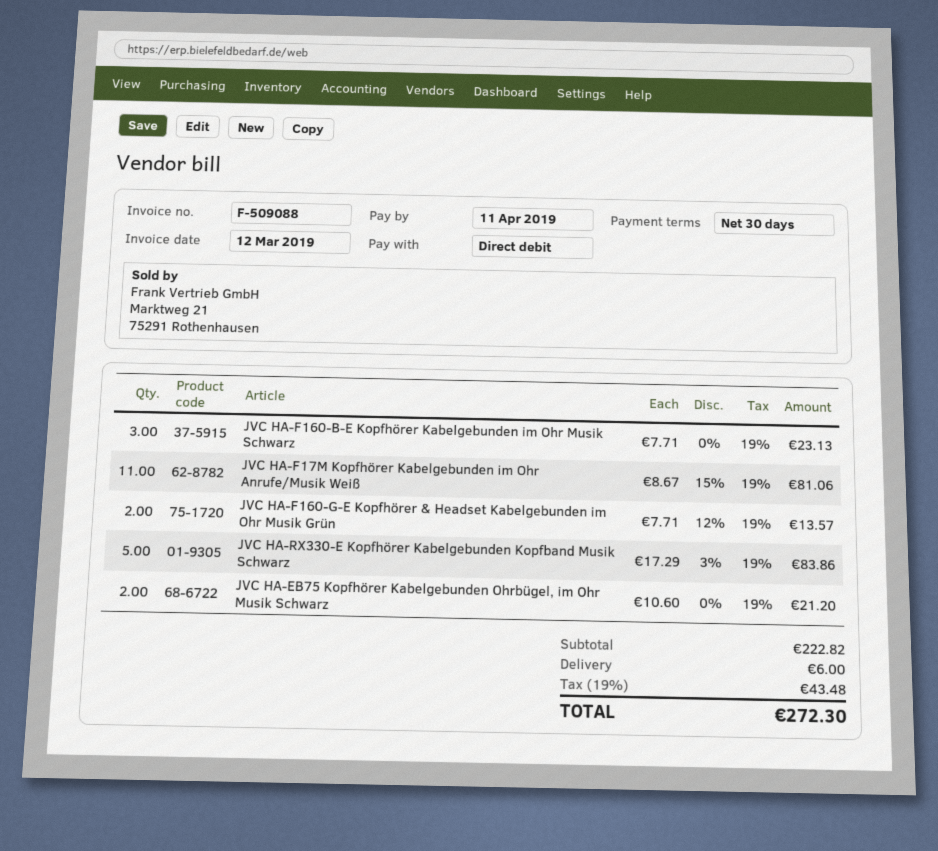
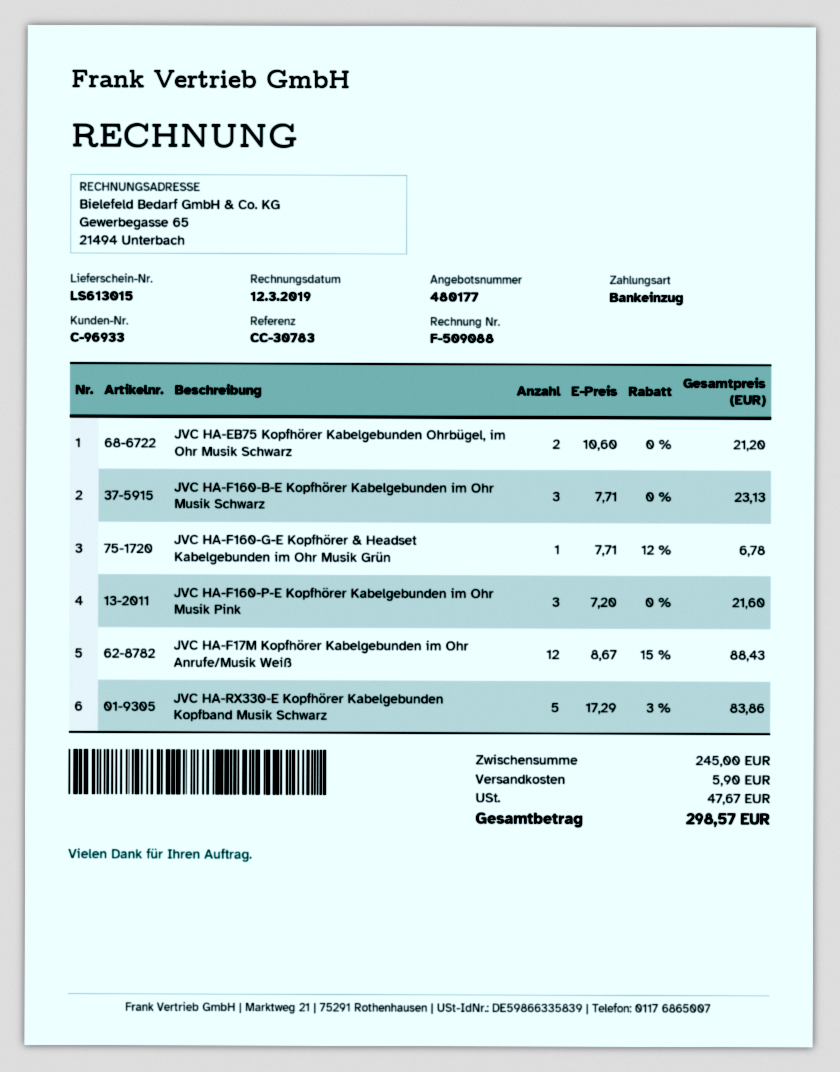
JVC HA-F17M Kopfhörer Kabelgebunden im Ohr Anrufe/Musik Weiß: 11 x 8.67 - 15% = 81.06 -> 12 x 8.67 - 15% = 88.43
JVC HA-F160-G-E Kopfhörer & Headset Kabelgebunden im Ohr Musik Grün: 2 x 7.71 - 12% = 13.57 -> 1 x 7.71 - 12% = 6.78
JVC HA-F160-P-E Kopfhörer Kabelgebunden im Ohr Musik Pink: none -> 3 x 7.20 = 21.60
subtotal: 222.82 -> 245.00
shipping: 6.00 -> 5.90
tax: 43.48 -> 47.67
total: 272.30 -> 298.57

